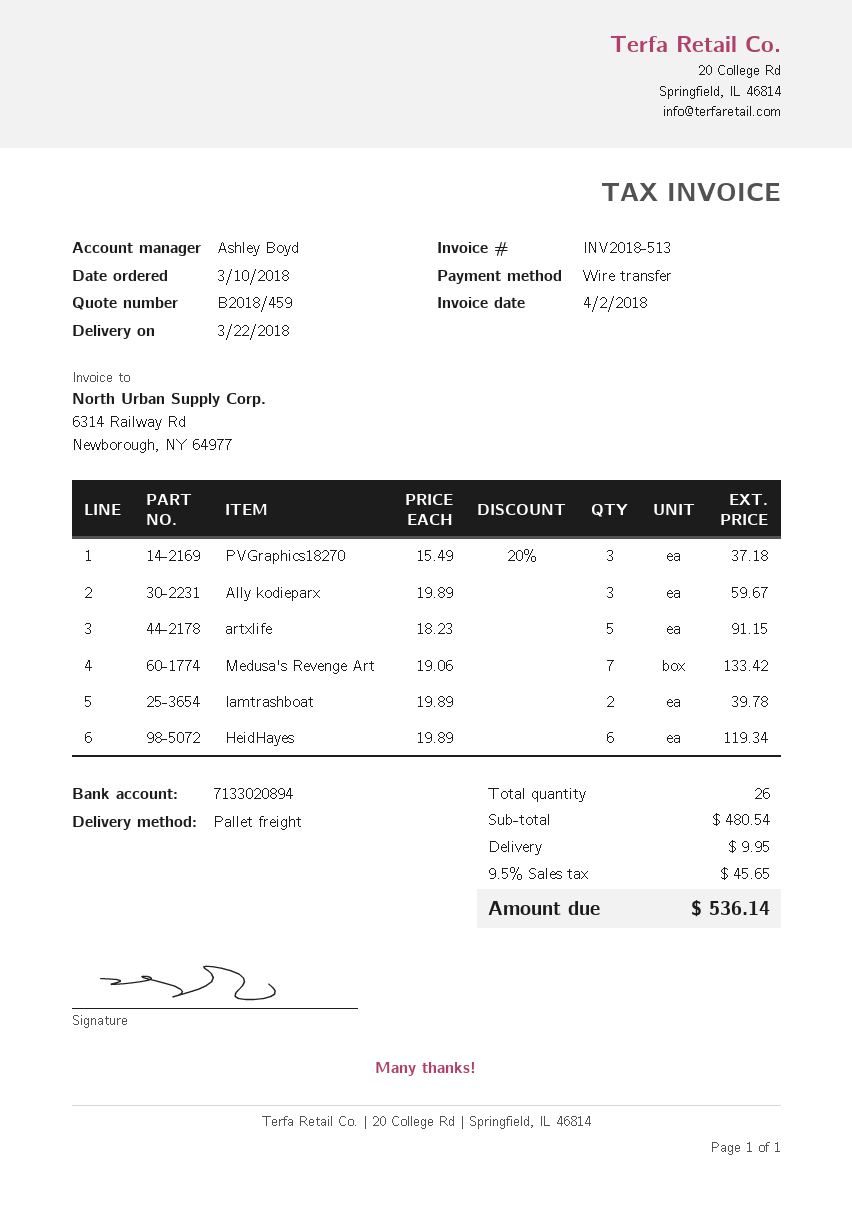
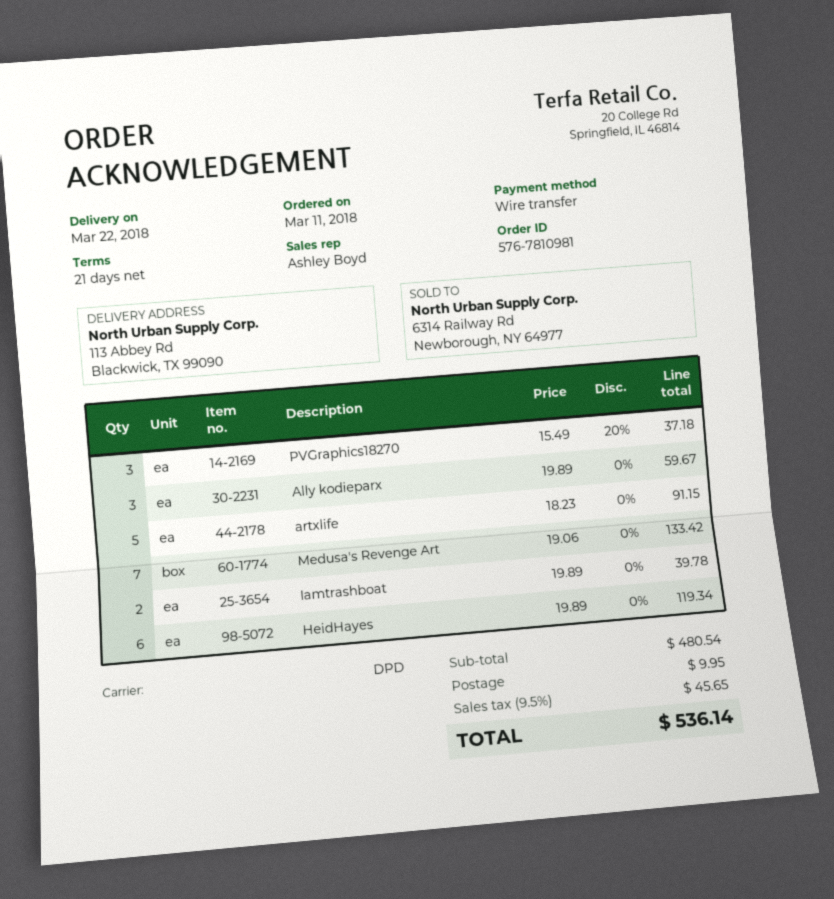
order date: 2018-03-10 -> 2018-03-11
shipping method: pallet freight -> DPD

